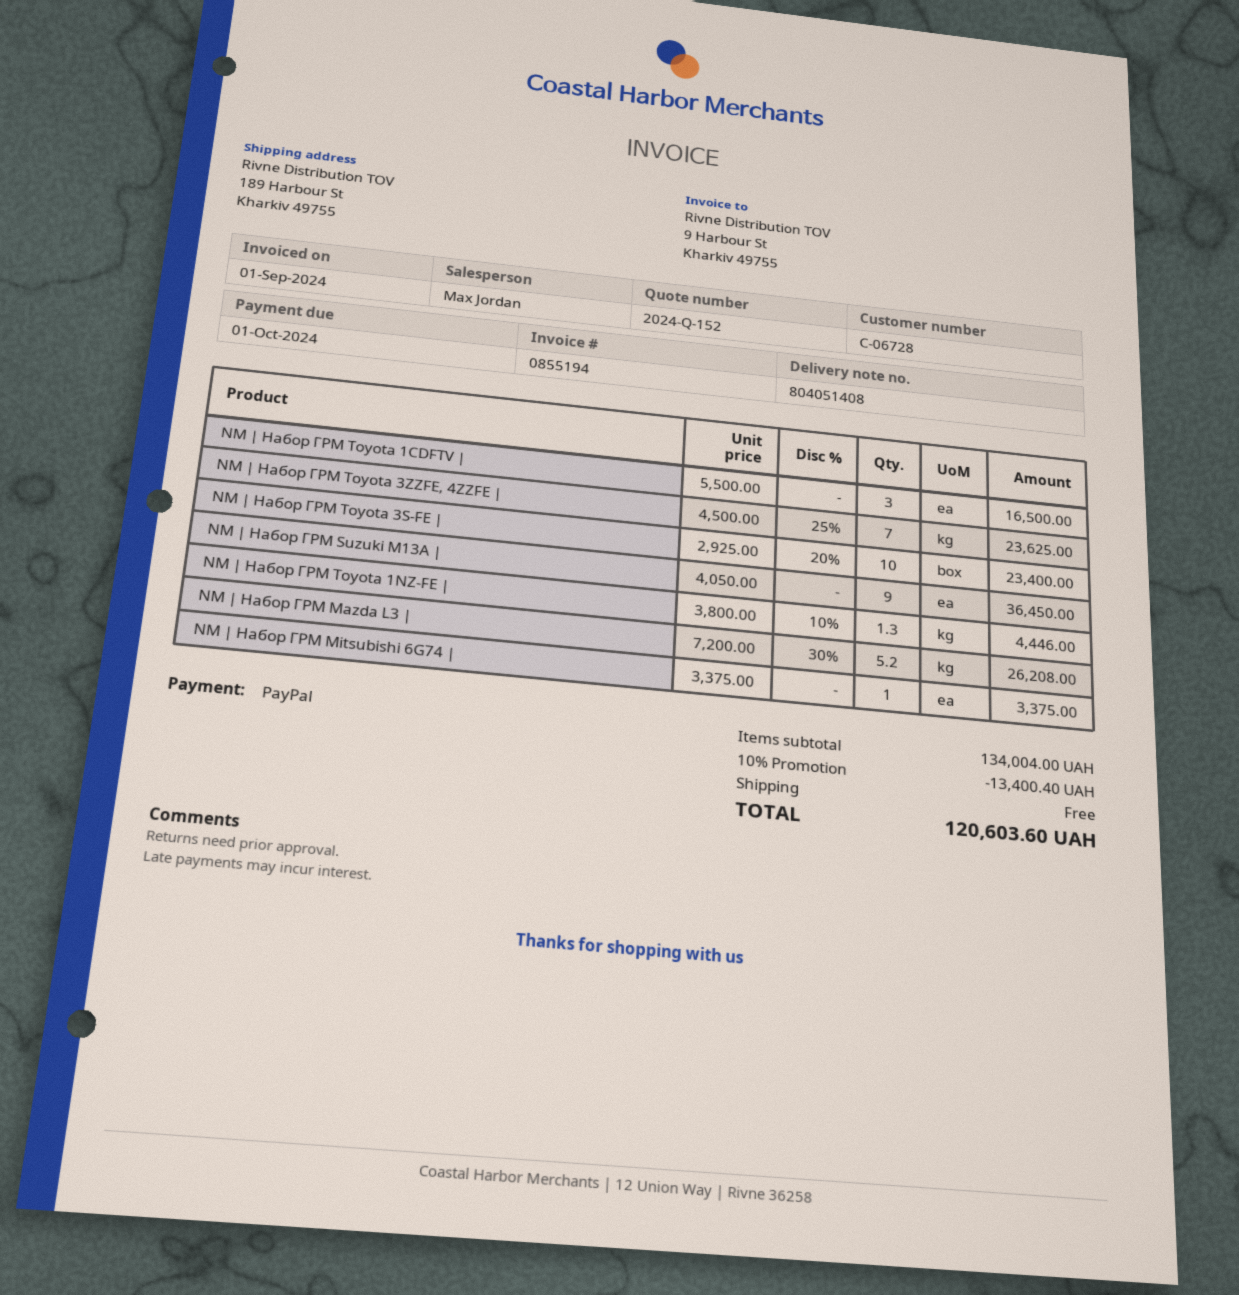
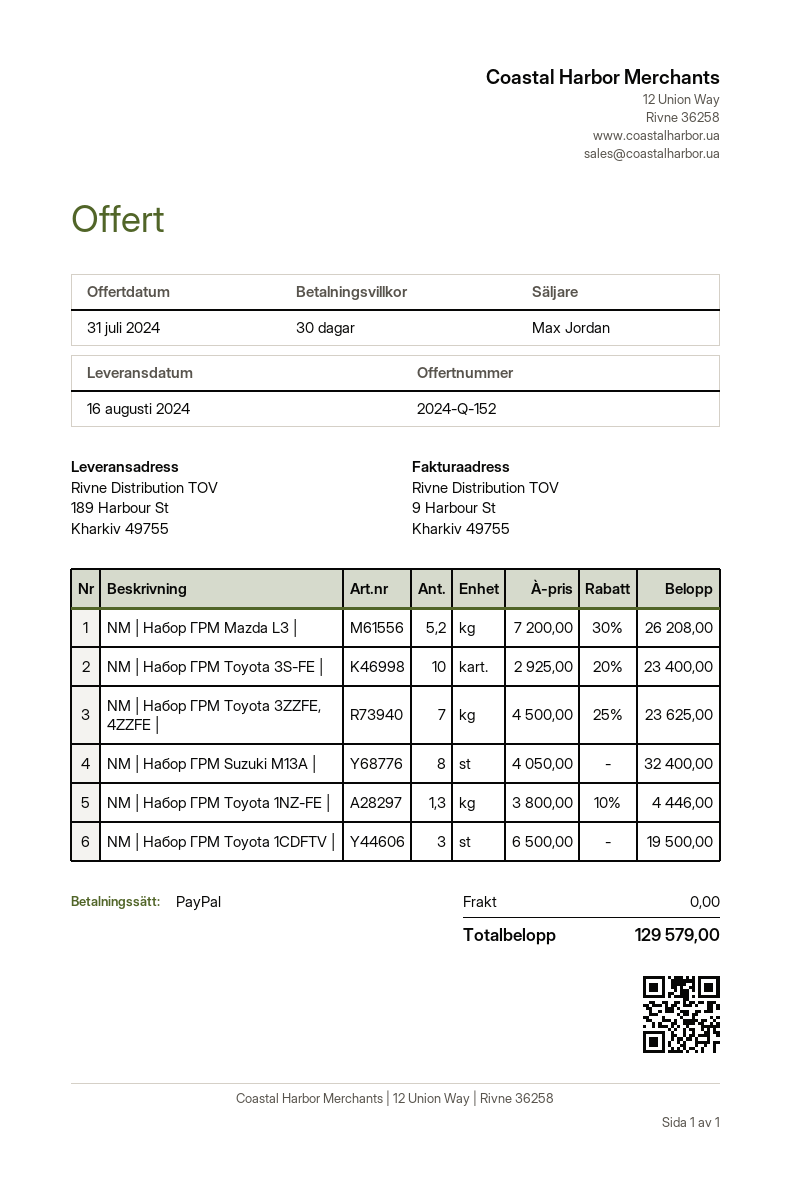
NM | Набор ГРМ Toyota 1CDFTV |: 3 x 5500.00 = 16500.00 -> 3 x 6500.00 = 19500.00
NM | Набор ГРМ Suzuki M13A |: 9 x 4050.00 = 36450.00 -> 8 x 4050.00 = 32400.00
NM | Набор ГРМ Mitsubishi 6G74 |: 1 x 3375.00 = 3375.00 -> none
discount: 10% = 13400.40 -> none
total: 120603.60 -> 129579.00

